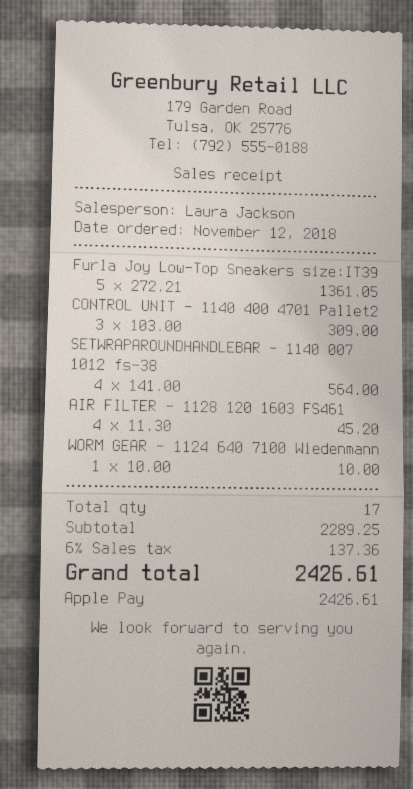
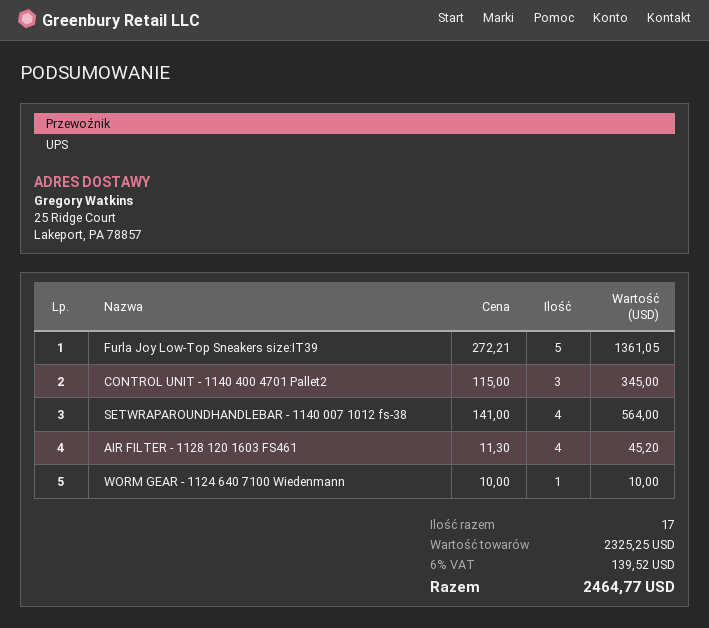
CONTROL UNIT - 1140 400 4701 Pallet2: 3 x 103.00 = 309.00 -> 3 x 115.00 = 345.00
subtotal: 2289.25 -> 2325.25
tax: 6% = 137.36 -> 6% = 139.52
total: 2426.61 -> 2464.77

